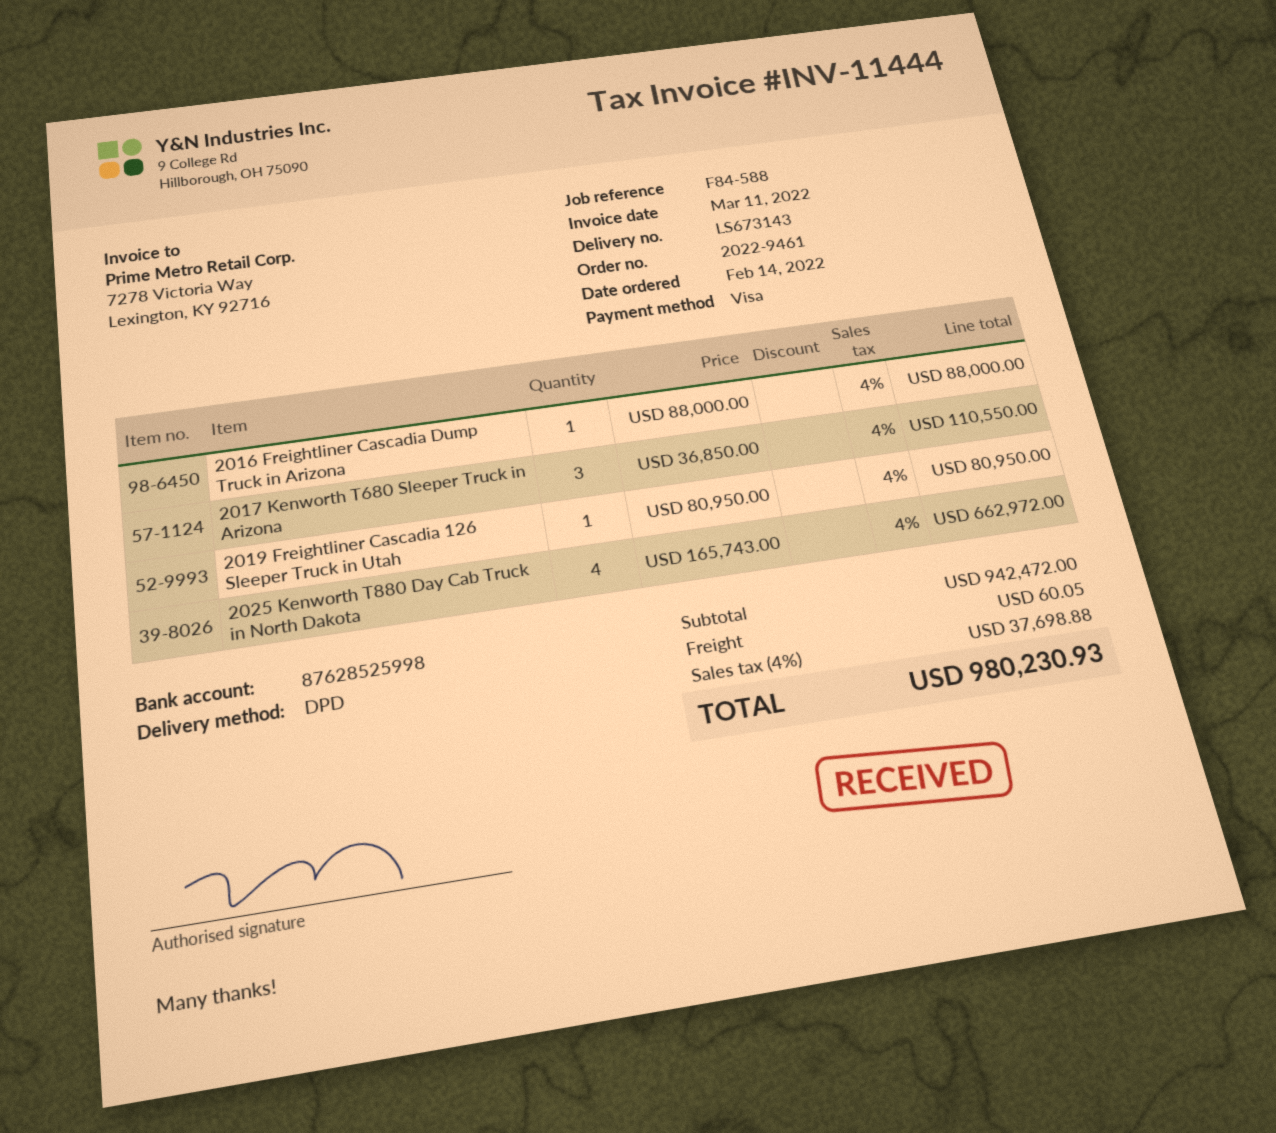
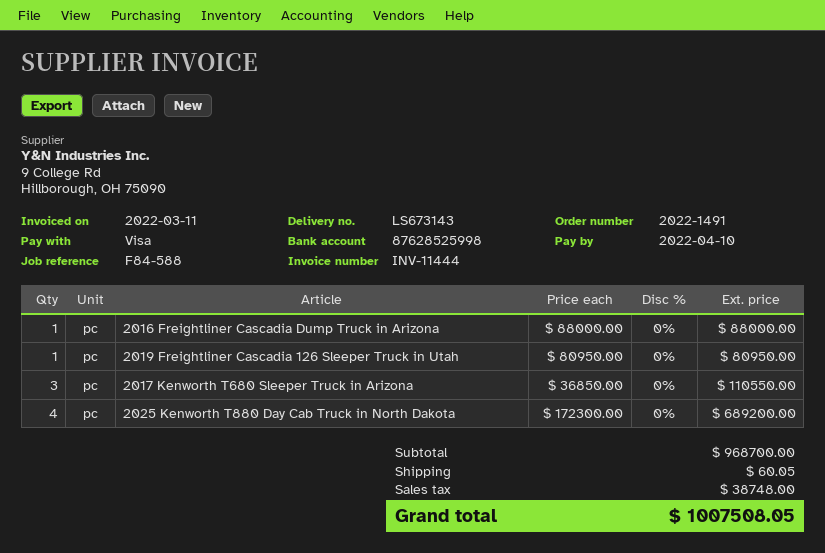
order number: 2022-9461 -> 2022-1491
2025 Kenworth T880 Day Cab Truck in North Dakota: 4 x 165743.00 = 662972.00 -> 4 x 172300.00 = 689200.00
subtotal: 942472.00 -> 968700.00
tax: 37698.88 -> 38748.00
total: 980230.93 -> 1007508.05

